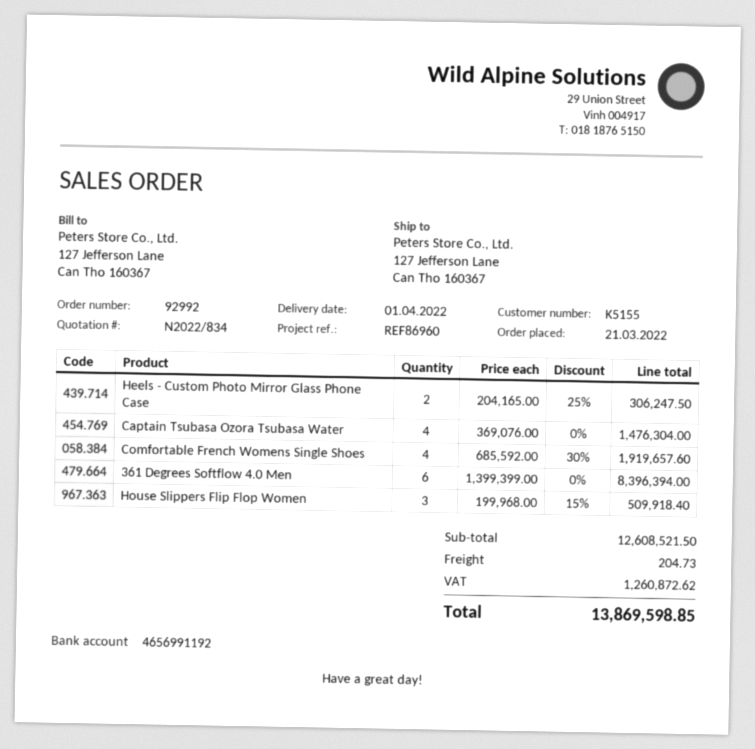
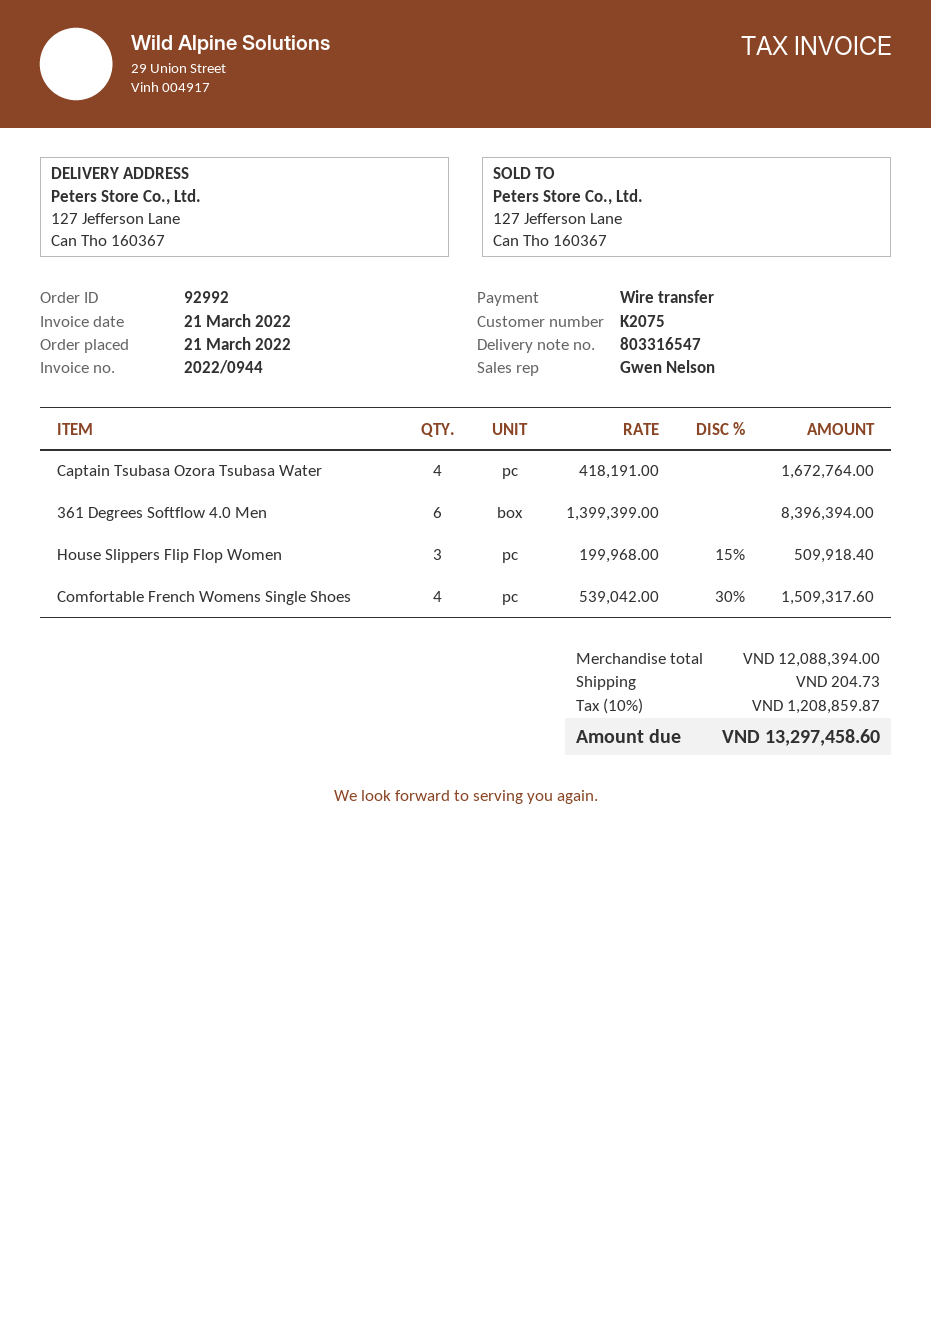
customer number: K5155 -> K2075
Heels - Custom Photo Mirror Glass Phone Case: 2 x 204165.00 - 25% = 306247.50 -> none
Captain Tsubasa Ozora Tsubasa Water: 4 x 369076.00 = 1476304.00 -> 4 x 418191.00 = 1672764.00
Comfortable French Womens Single Shoes: 4 x 685592.00 - 30% = 1919657.60 -> 4 x 539042.00 - 30% = 1509317.60
subtotal: 12608521.50 -> 12088394.00
tax: 1260872.62 -> 1208859.87
total: 13869598.85 -> 13297458.60

